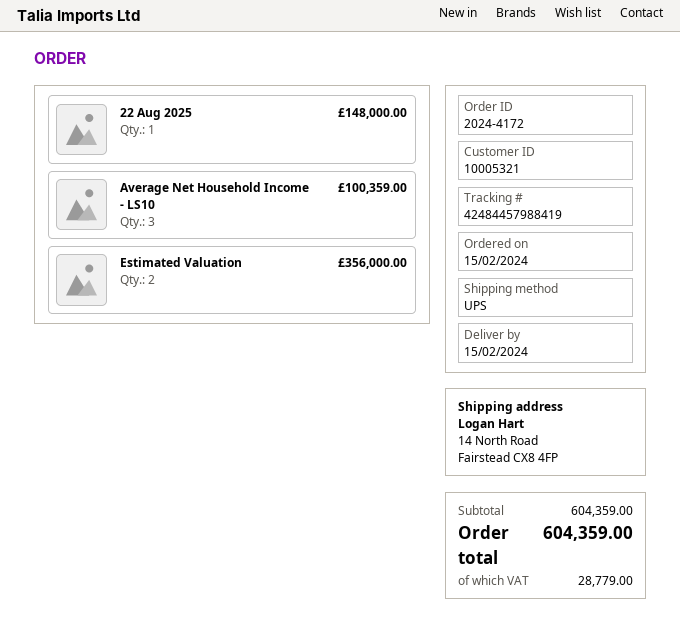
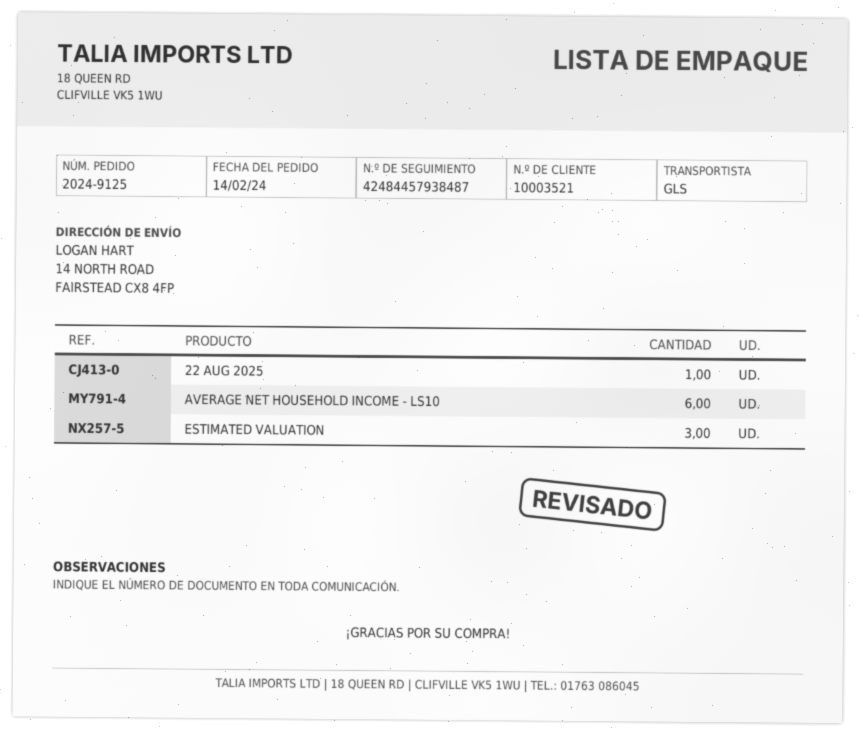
order number: 2024-4172 -> 2024-9125
order date: 2024-02-15 -> 2024-02-14
customer number: 10005321 -> 10003521
shipping method: UPS -> GLS
tracking number: 42484457988419 -> 42484457938487
Average Net Household Income - LS10: 3 -> 6
Estimated Valuation: 2 -> 3

